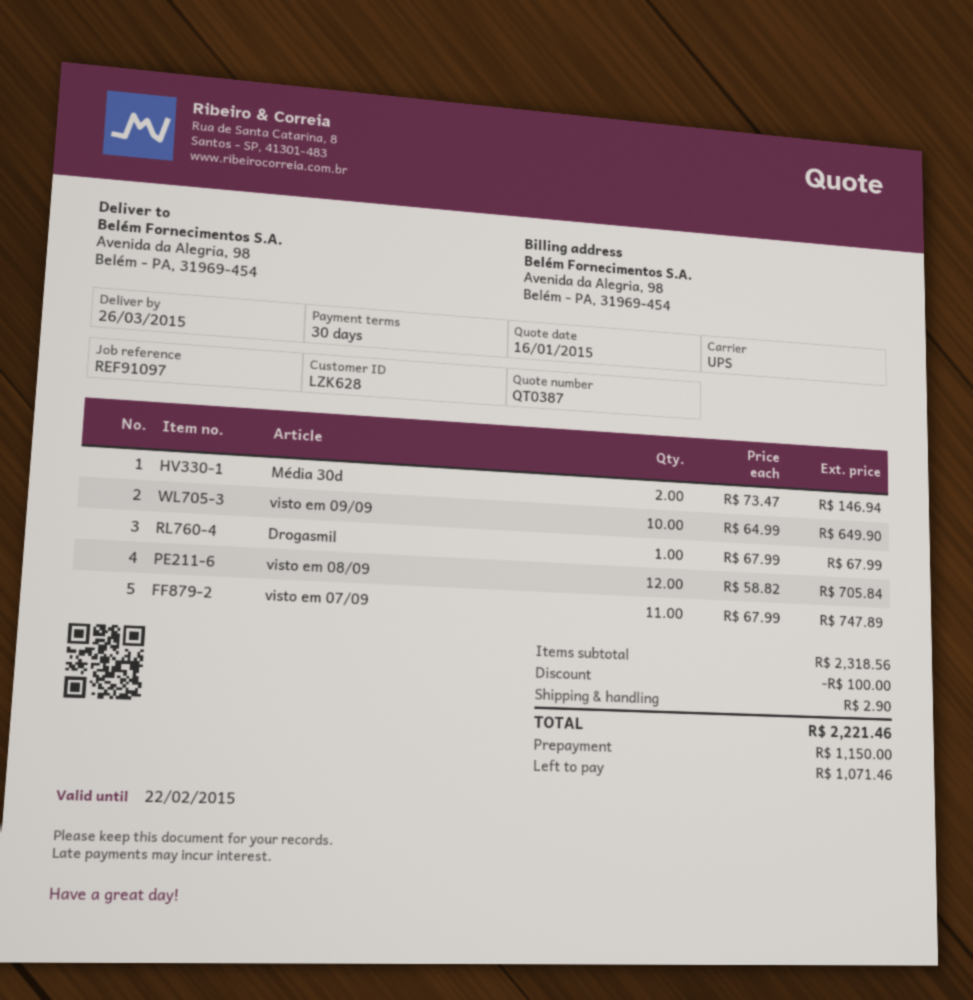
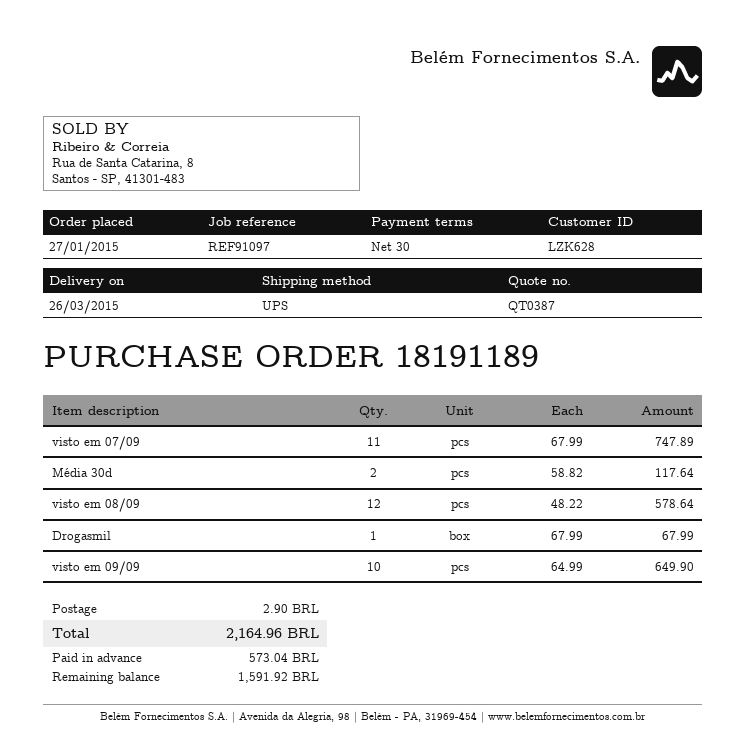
Média 30d: 2 x 73.47 = 146.94 -> 2 x 58.82 = 117.64
visto em 08/09: 12 x 58.82 = 705.84 -> 12 x 48.22 = 578.64
discount: 100.00 -> none
total: 2221.46 -> 2164.96
deposit: 1150.00 -> 573.04
balance: 1071.46 -> 1591.92

